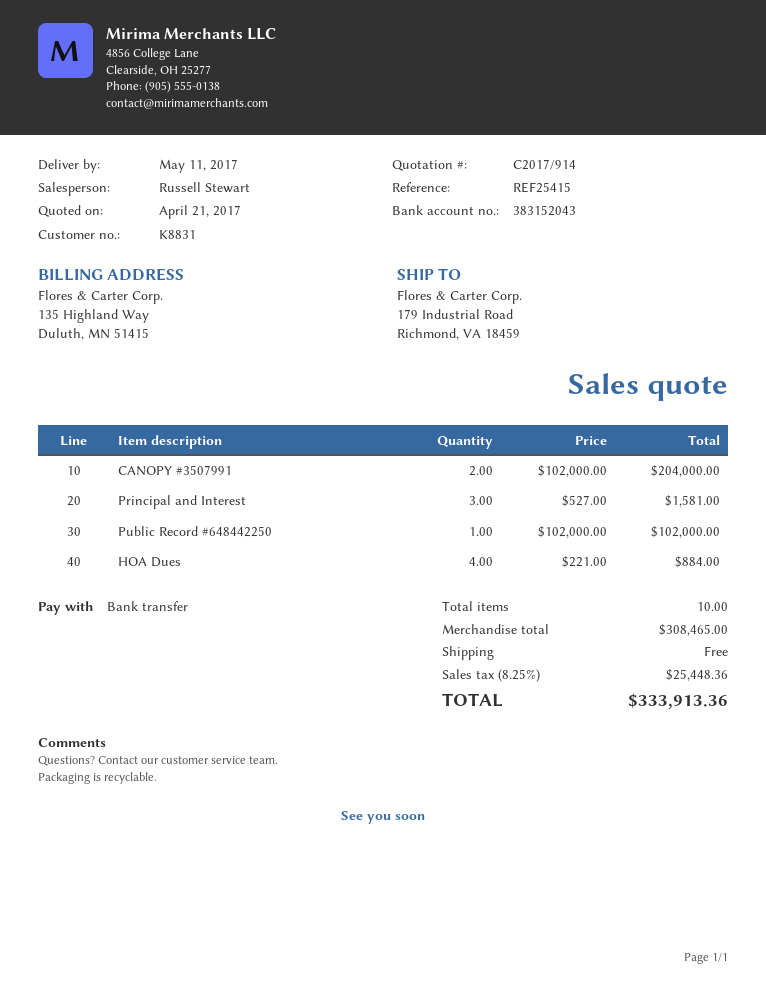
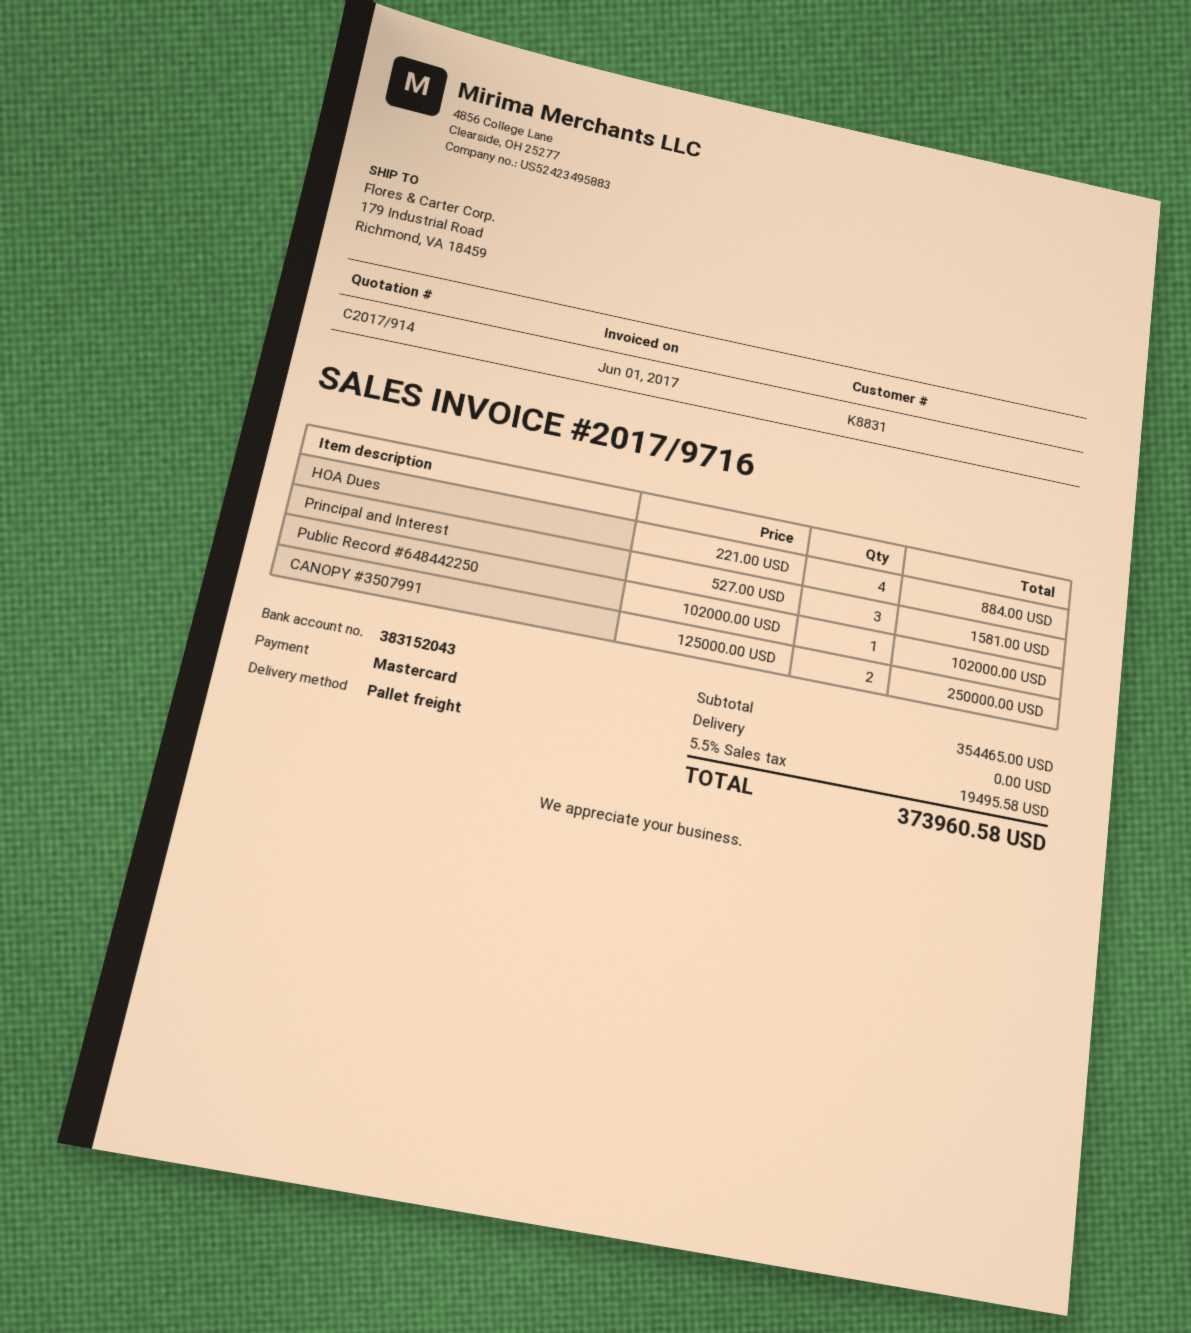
payment method: bank transfer -> Mastercard
CANOPY #3507991: 2 x 102000.00 = 204000.00 -> 2 x 125000.00 = 250000.00
subtotal: 308465.00 -> 354465.00
tax: 8.25% = 25448.36 -> 5.5% = 19495.58
total: 333913.36 -> 373960.58

